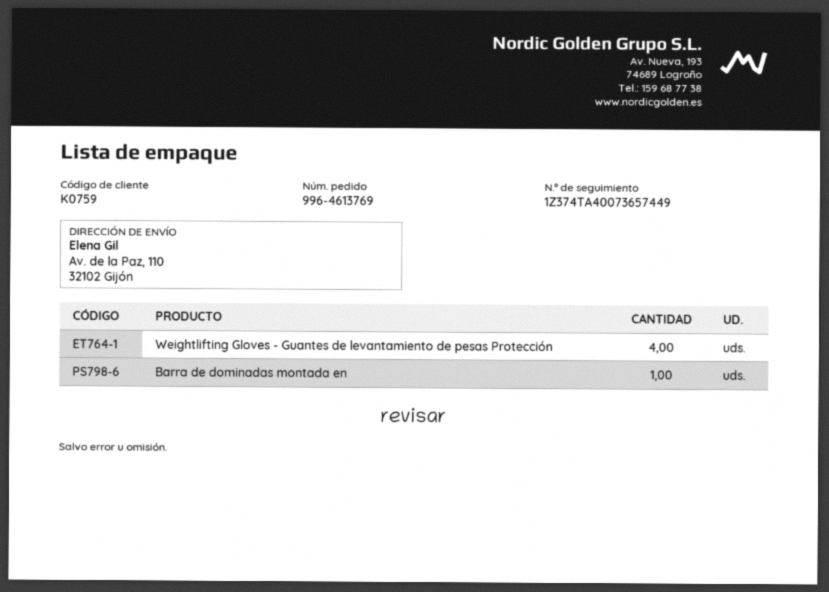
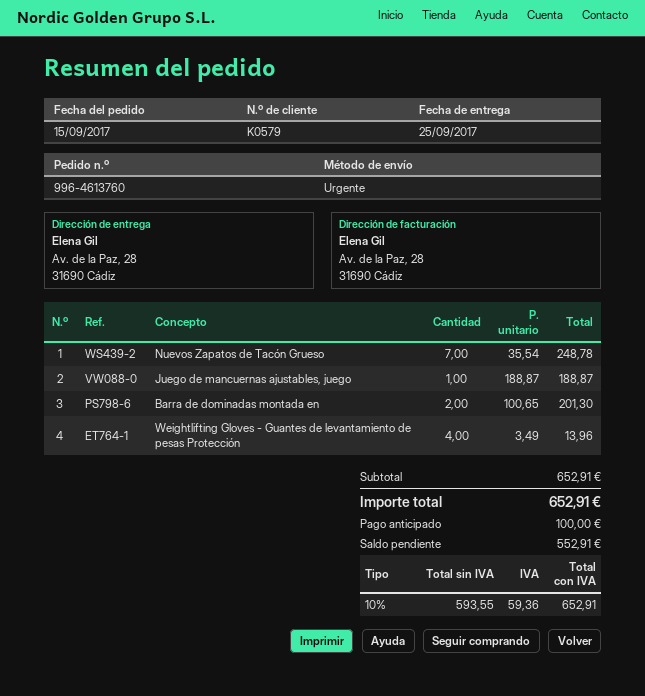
order number: 996-4613769 -> 996-4613760
customer number: K0759 -> K0579
ship to: Av. de la Paz, 110, 32102 Gijón -> Av. de la Paz, 28, 31690 Cádiz
Barra de dominadas montada en: 1 -> 2
Nuevos Zapatos de Tacón Grueso: none -> 7
Juego de mancuernas ajustables, juego: none -> 1

